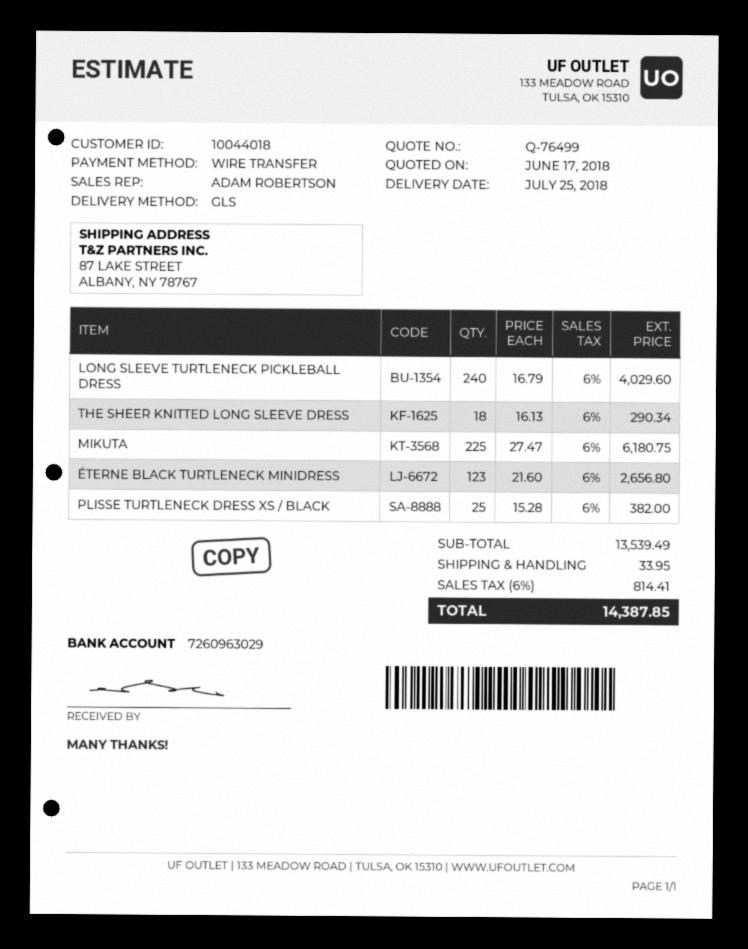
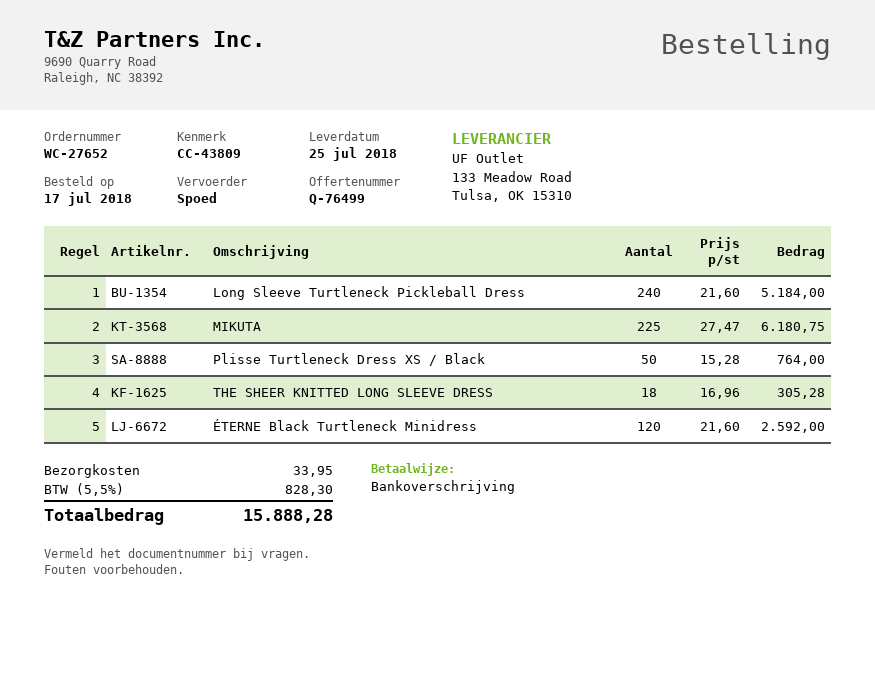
shipping method: GLS -> express
LONG SLEEVE TURTLENECK PICKLEBALL DRESS: 240 x 16.79 = 4029.60 -> 240 x 21.60 = 5184.00
THE SHEER KNITTED LONG SLEEVE DRESS: 18 x 16.13 = 290.34 -> 18 x 16.96 = 305.28
ÉTERNE BLACK TURTLENECK MINIDRESS: 123 x 21.60 = 2656.80 -> 120 x 21.60 = 2592.00
PLISSE TURTLENECK DRESS XS / BLACK: 25 x 15.28 = 382.00 -> 50 x 15.28 = 764.00
tax: 6% = 814.41 -> 5.5% = 828.30
total: 14387.85 -> 15888.28

